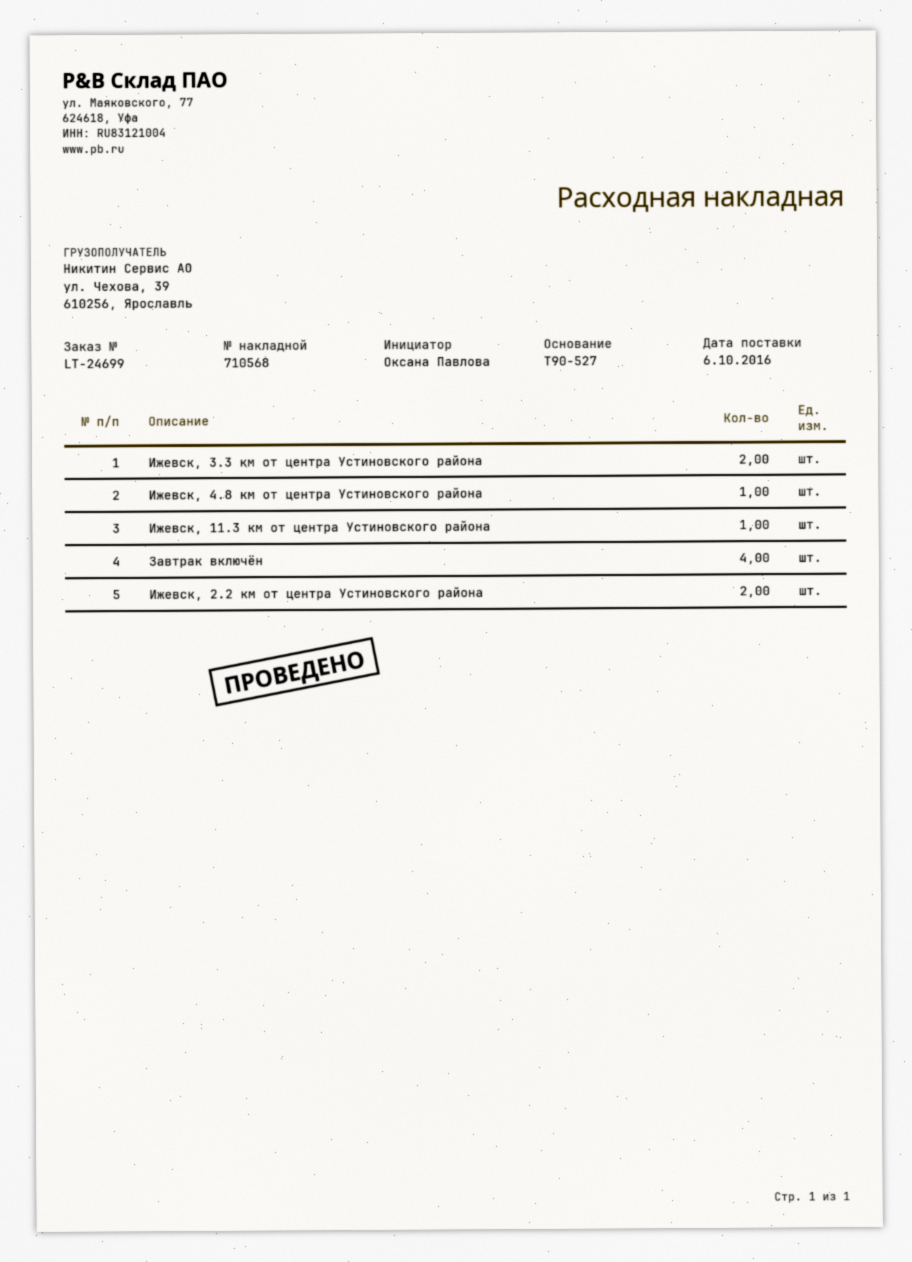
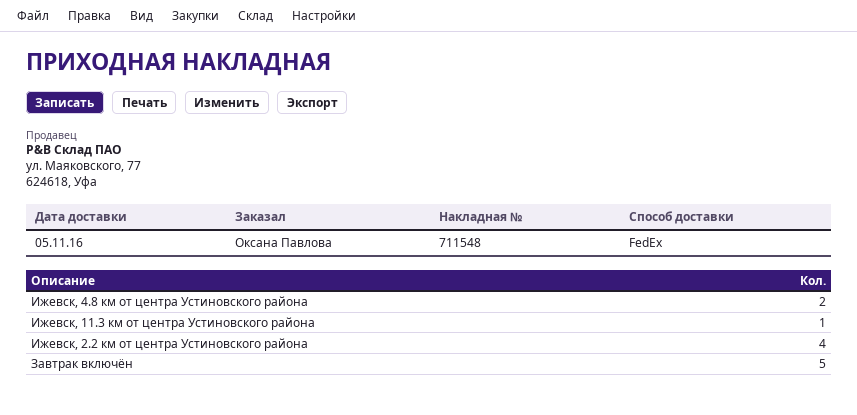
delivery note number: 710568 -> 711548
delivery date: 2016-10-06 -> 2016-11-05
Ижевск, 3.3 км от центра Устиновского района: 2 -> none
Ижевск, 4.8 км от центра Устиновского района: 1 -> 2
Завтрак включён: 4 -> 5
Ижевск, 2.2 км от центра Устиновского района: 2 -> 4

